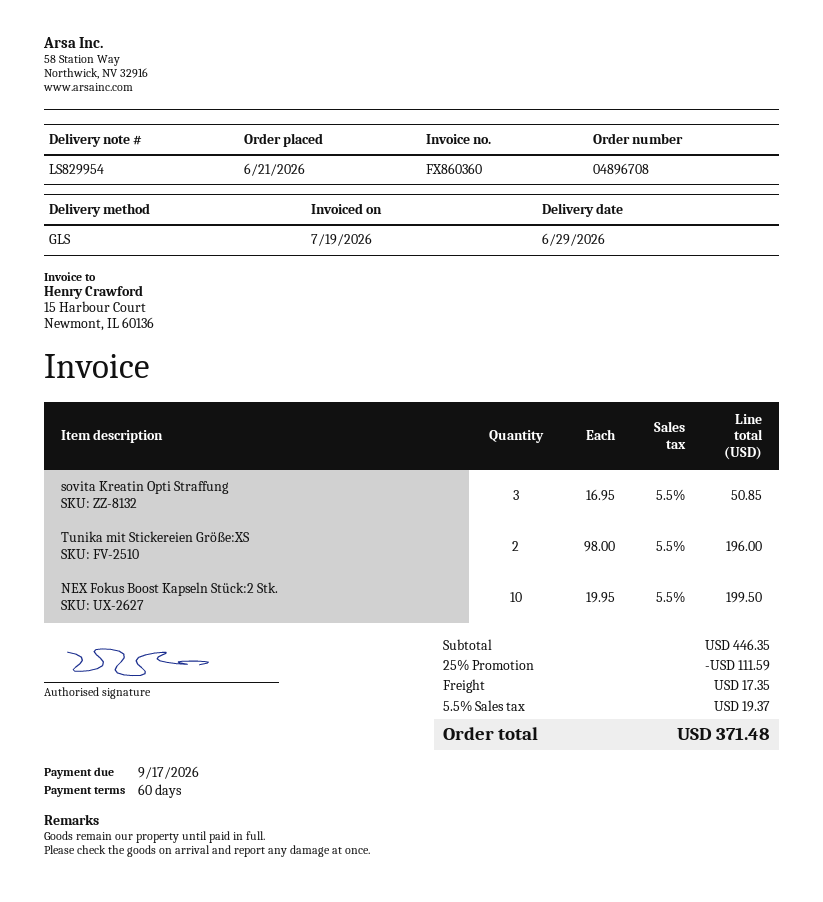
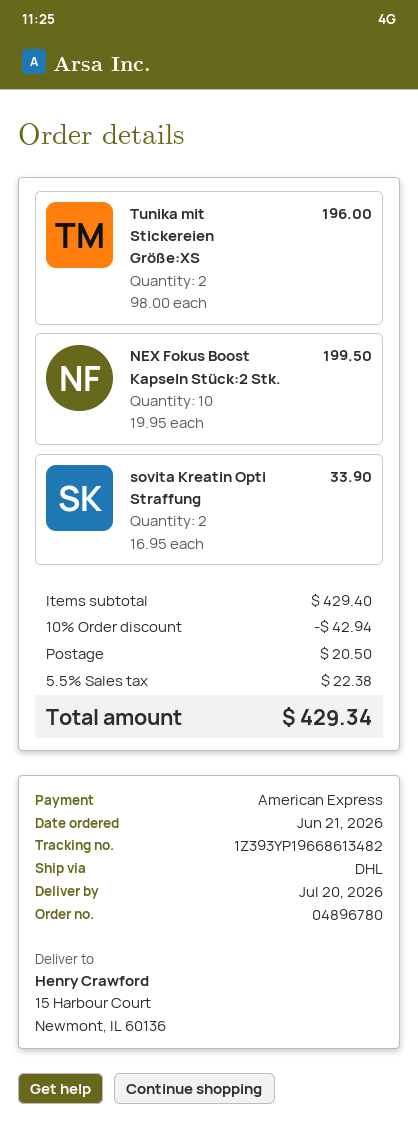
order number: 04896708 -> 04896780
delivery date: 2026-06-29 -> 2026-07-20
shipping method: GLS -> DHL
sovita Kreatin Opti Straffung: 3 x 16.95 = 50.85 -> 2 x 16.95 = 33.90
subtotal: 446.35 -> 429.40
discount: 25% = 111.59 -> 10% = 42.94
shipping: 17.35 -> 20.50
tax: 5.5% = 19.37 -> 5.5% = 22.38
total: 371.48 -> 429.34

